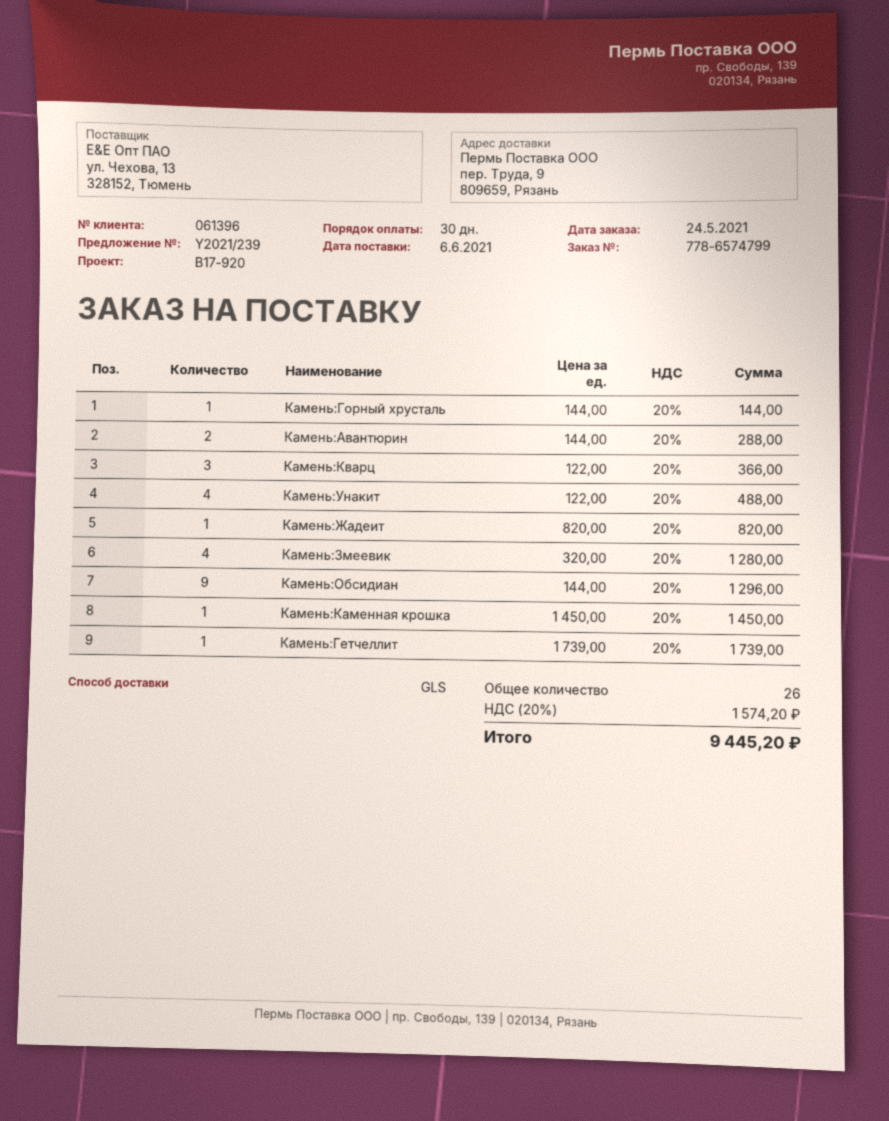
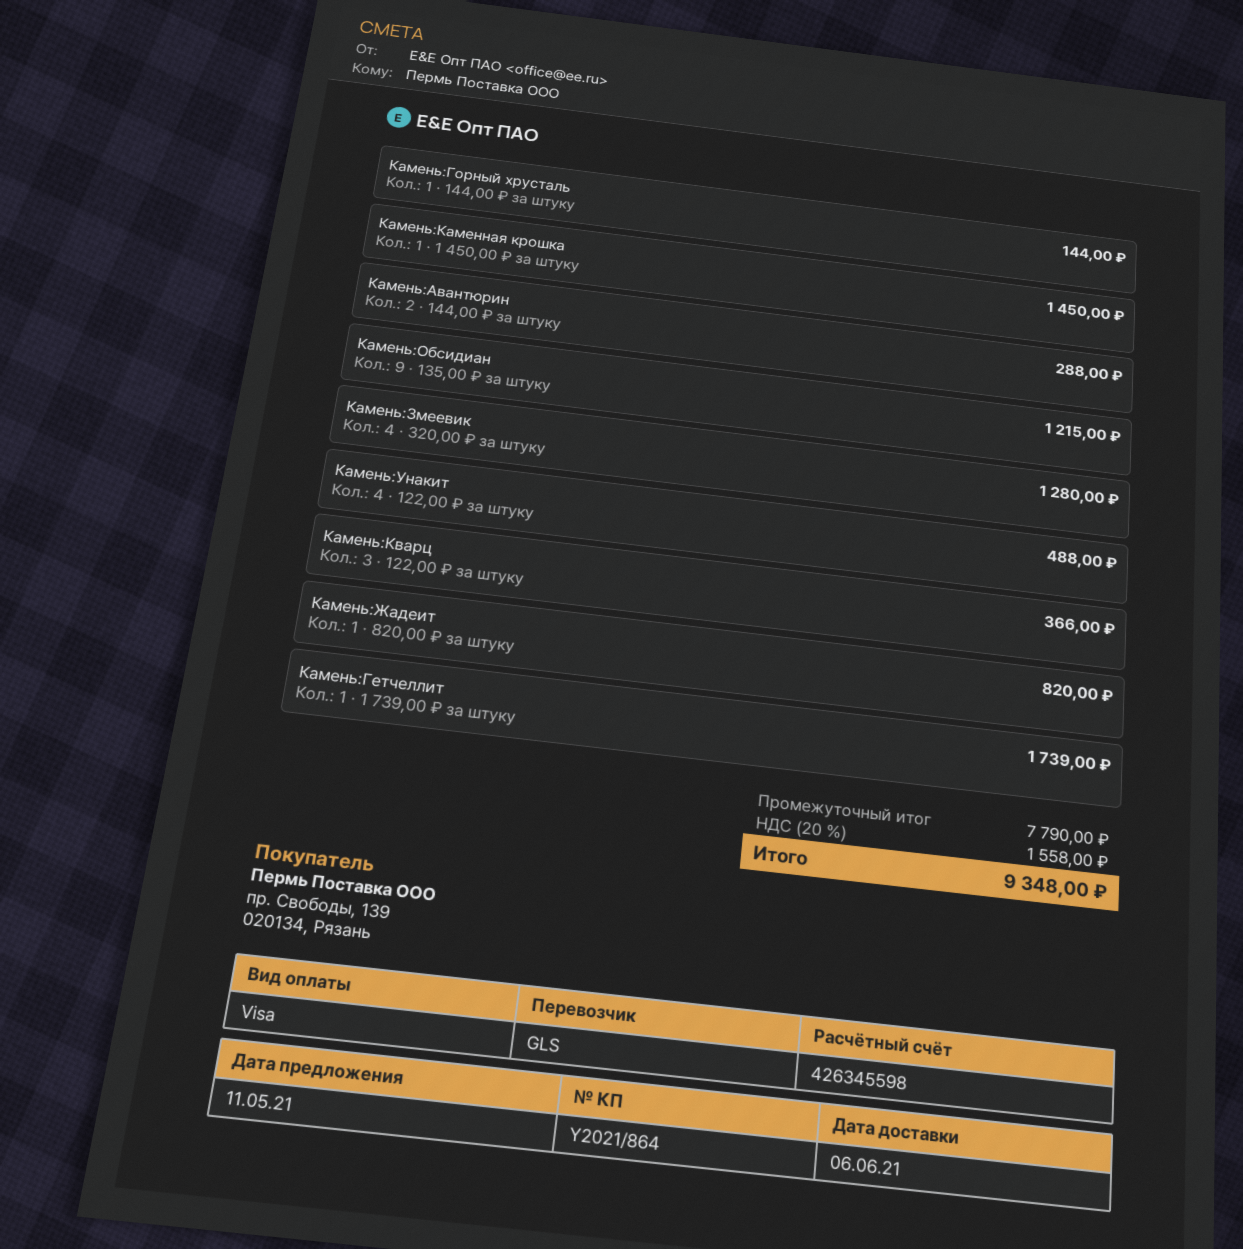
quote number: Y2021/239 -> Y2021/864
Камень:Обсидиан: 9 x 144.00 = 1296.00 -> 9 x 135.00 = 1215.00
tax: 20% = 1574.20 -> 20% = 1558.00
total: 9445.20 -> 9348.00

